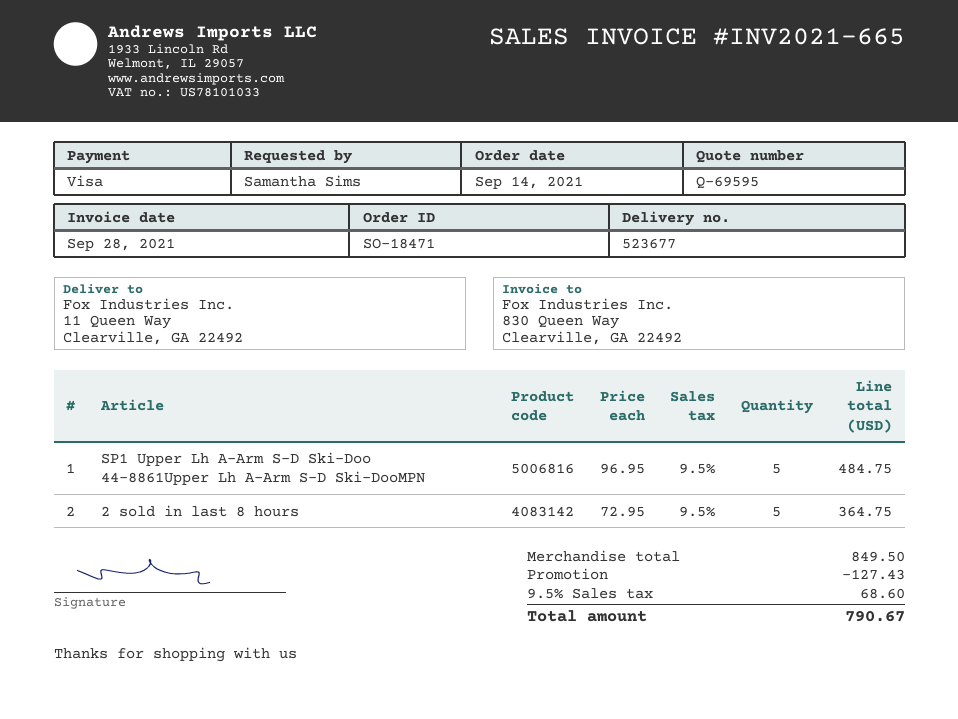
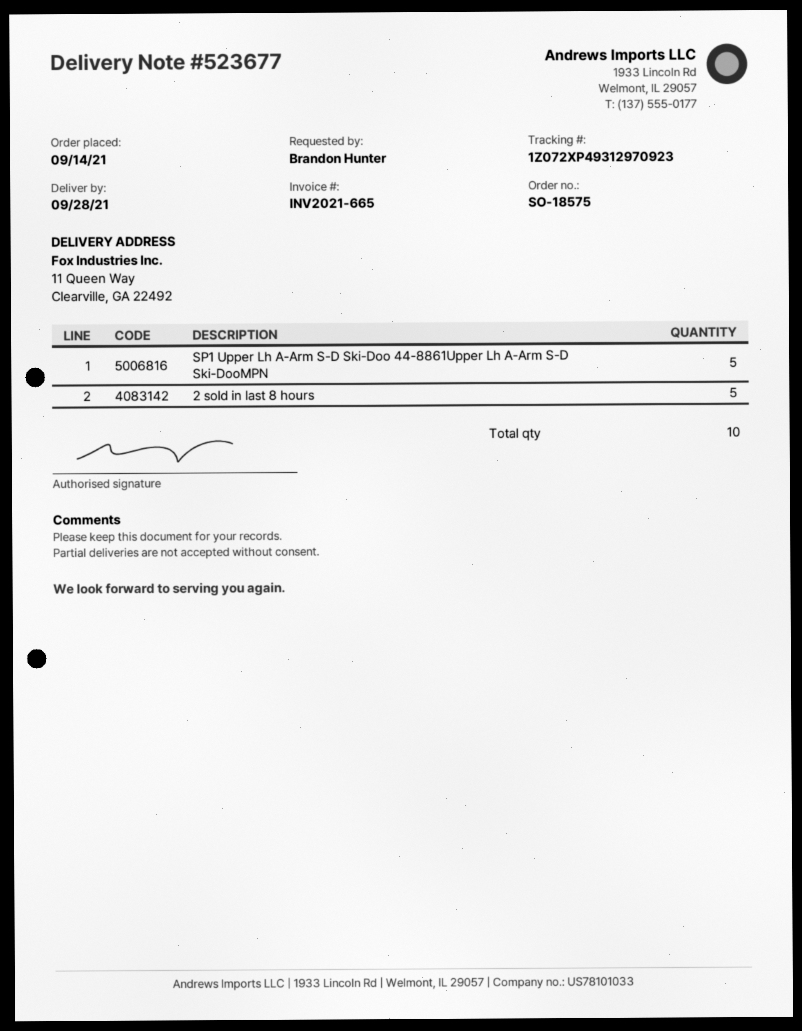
order number: SO-18471 -> SO-18575
ordered by: Samantha Sims -> Brandon Hunter

